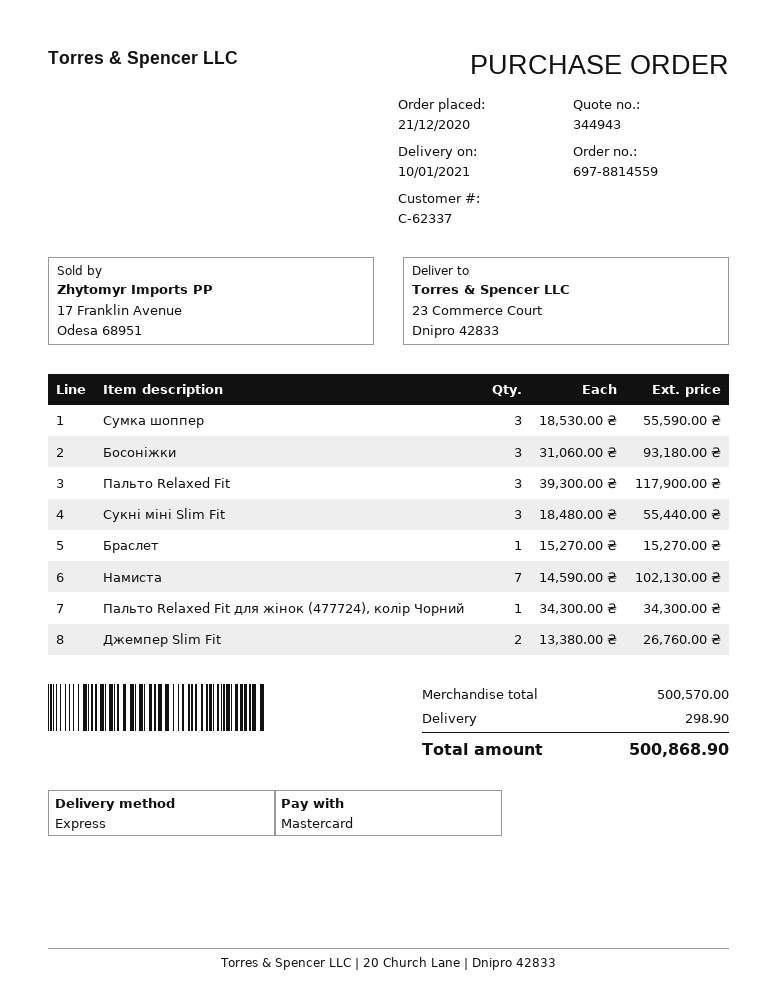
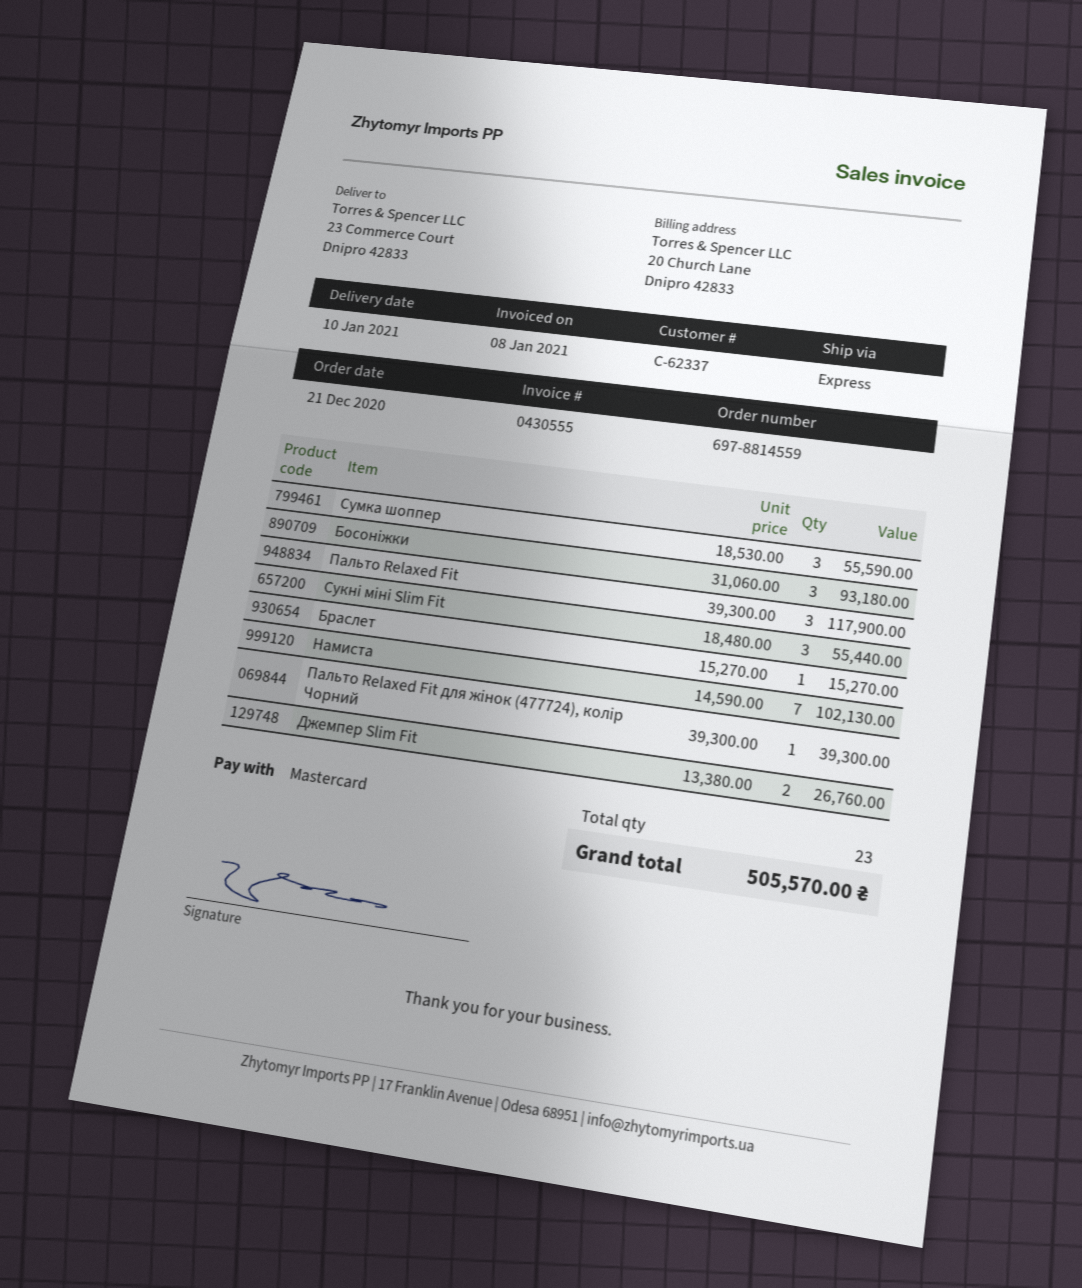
Пальто Relaxed Fit для жінок (477724), колір Чорний: 1 x 34300.00 = 34300.00 -> 1 x 39300.00 = 39300.00
shipping: 298.90 -> none
total: 500868.90 -> 505570.00

